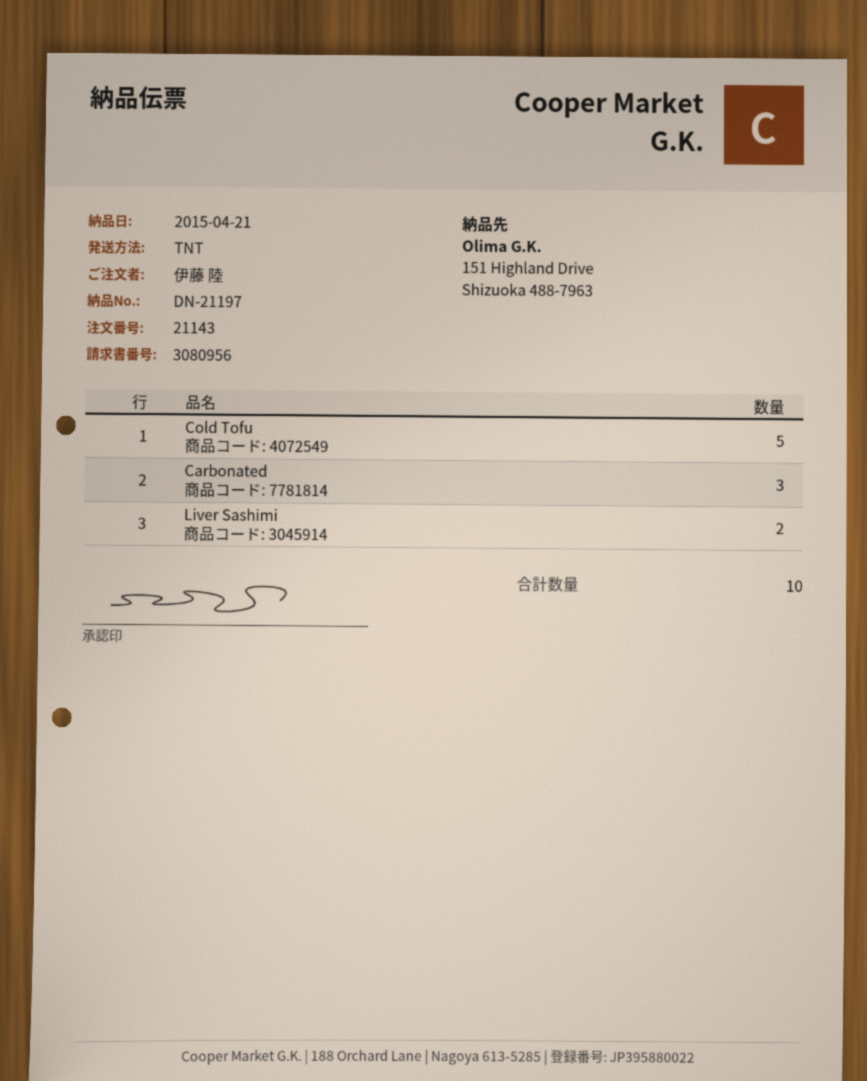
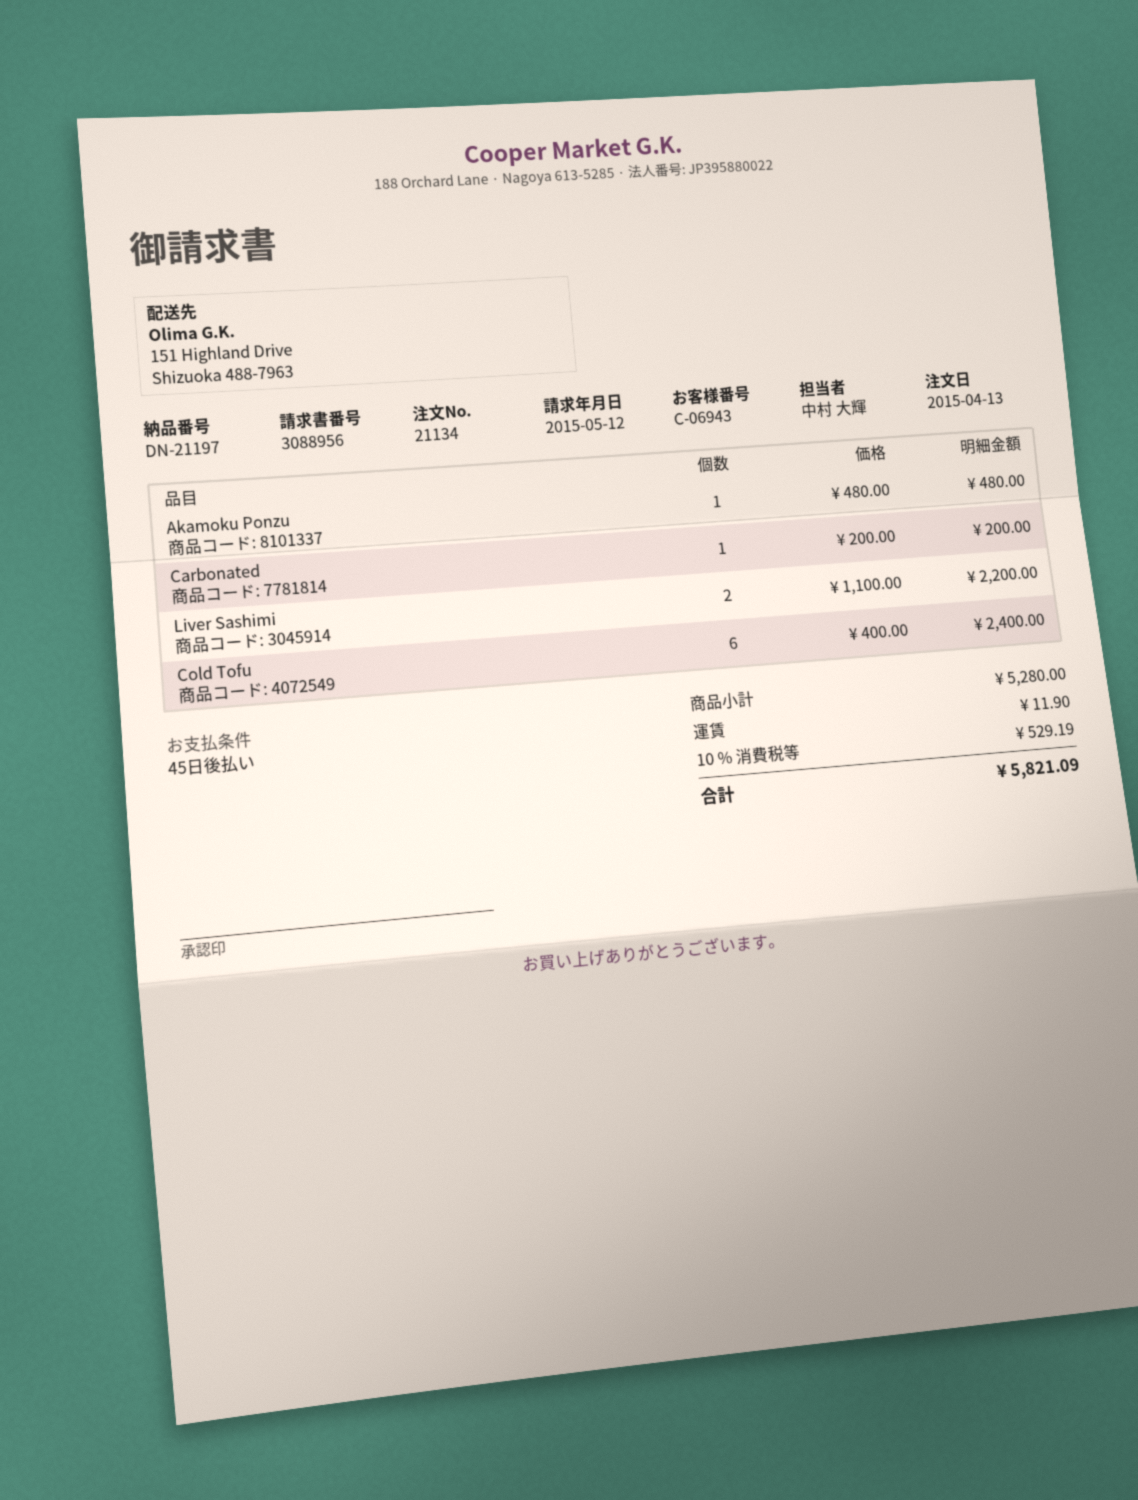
order number: 21143 -> 21134
invoice number: 3080956 -> 3088956
Cold Tofu: 5 -> 6
Carbonated: 3 -> 1
Akamoku Ponzu: none -> 1

